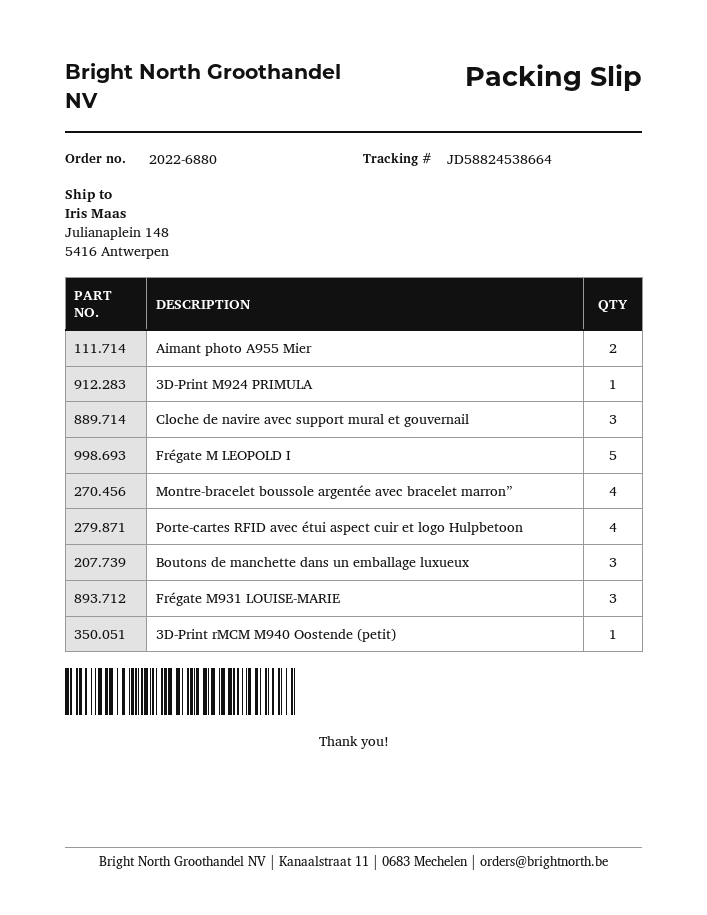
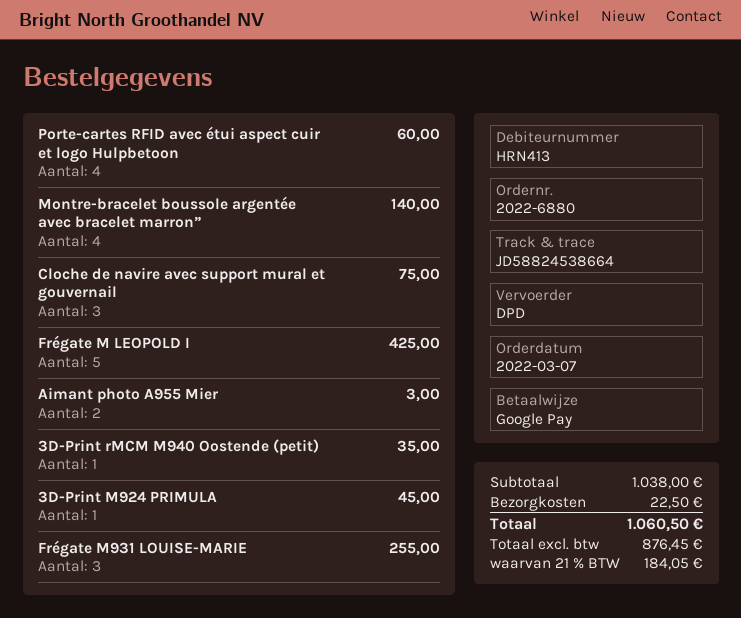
Boutons de manchette dans un emballage luxueux: 3 -> none

